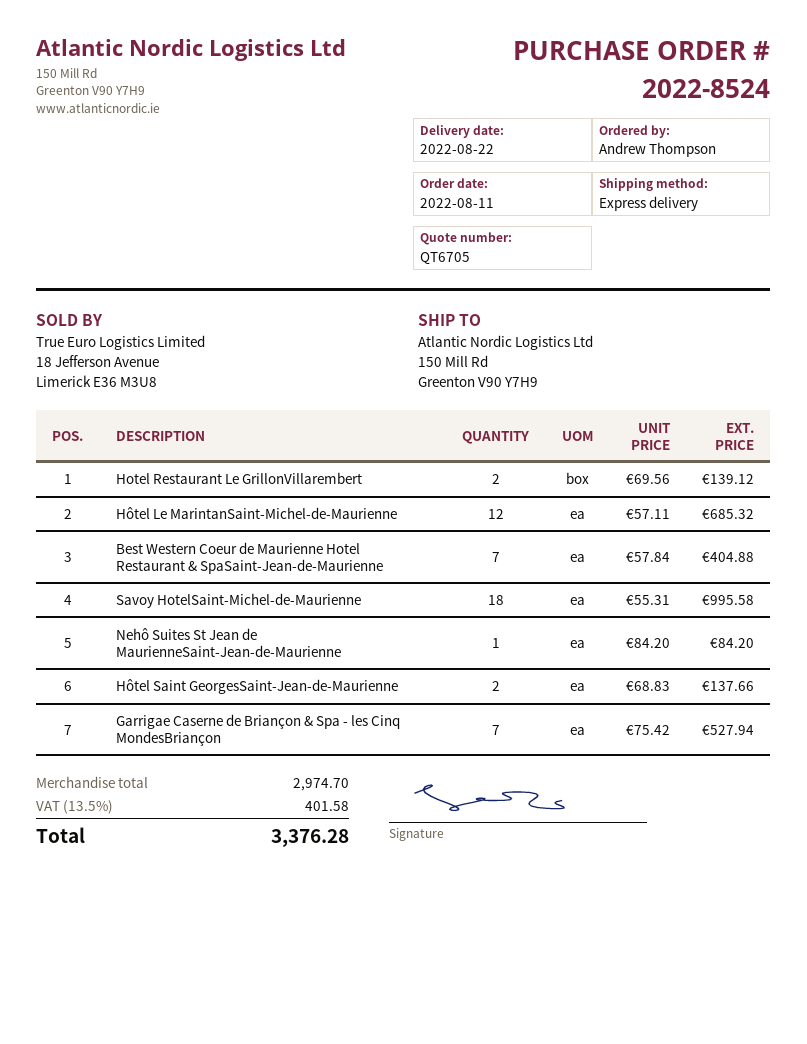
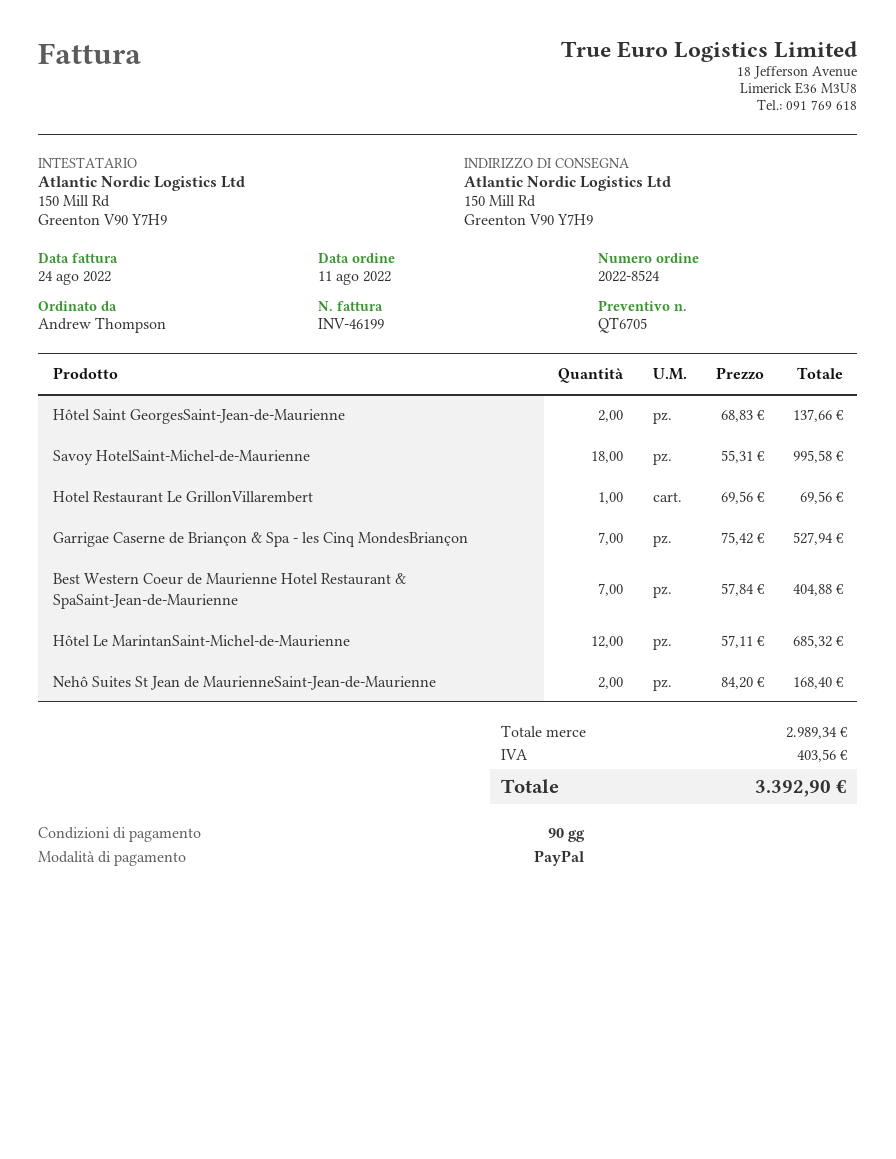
Hotel Restaurant Le GrillonVillarembert: 2 x 69.56 = 139.12 -> 1 x 69.56 = 69.56
Nehô Suites St Jean de MaurienneSaint-Jean-de-Maurienne: 1 x 84.20 = 84.20 -> 2 x 84.20 = 168.40
subtotal: 2974.70 -> 2989.34
tax: 401.58 -> 403.56
total: 3376.28 -> 3392.90

